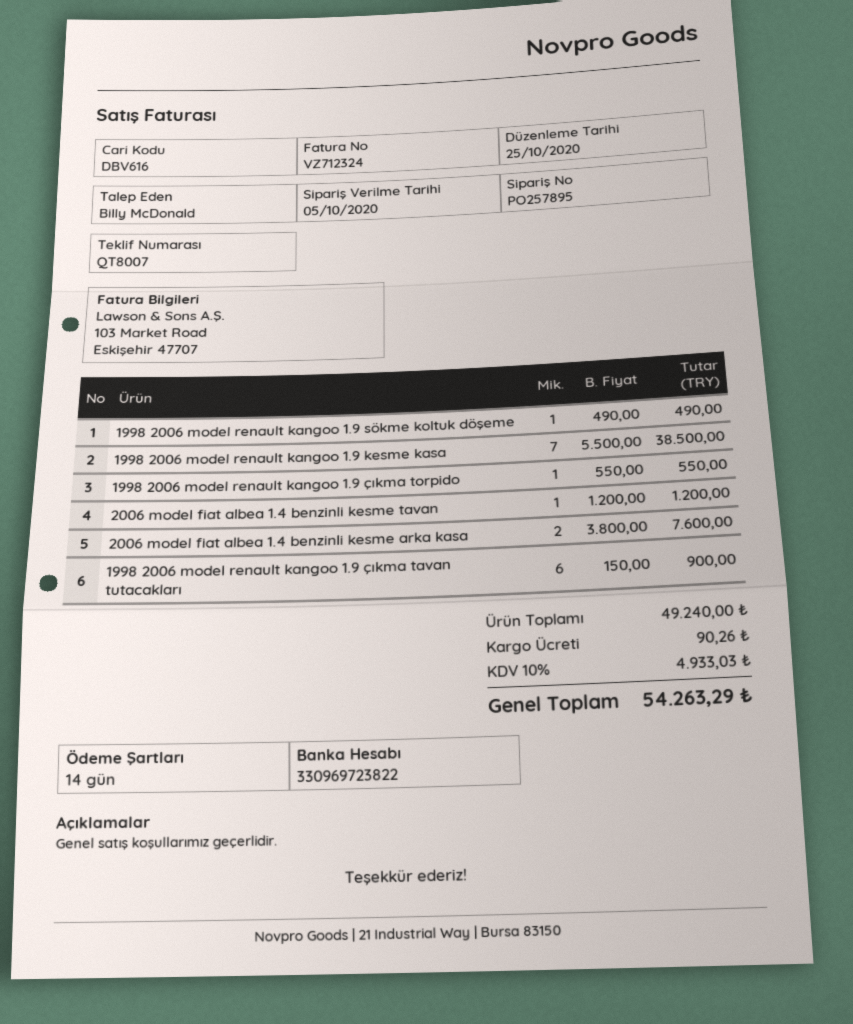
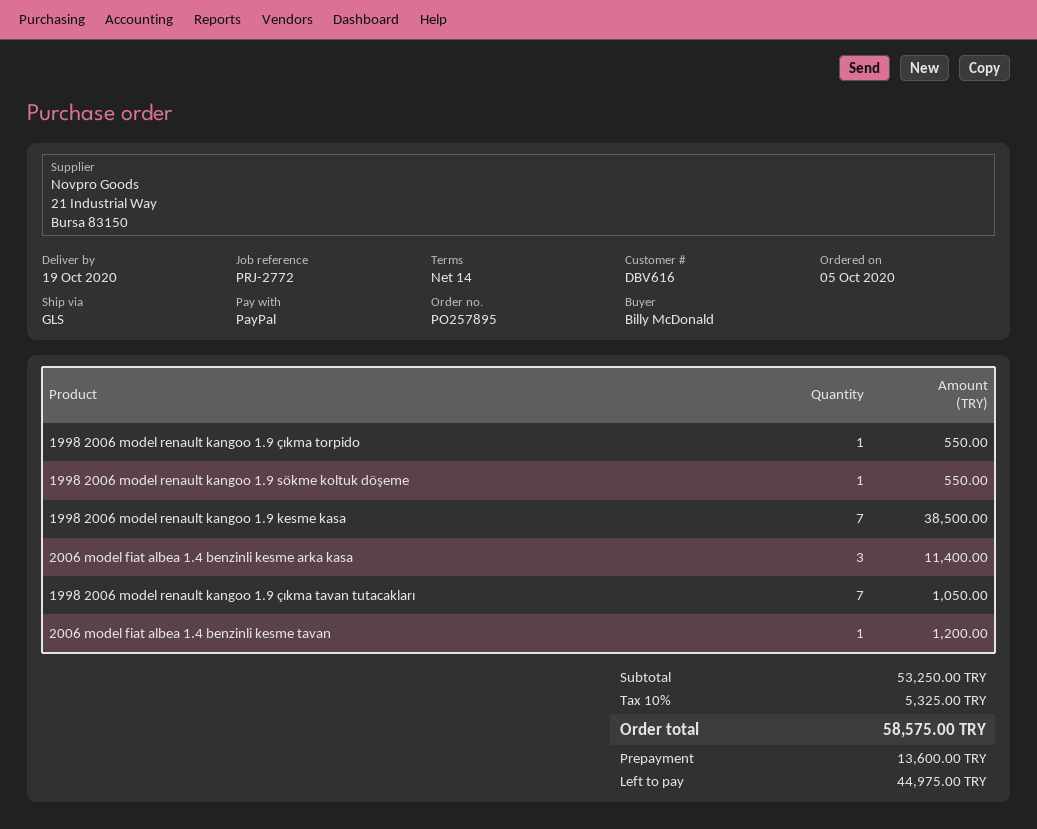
1998 2006 model renault kangoo 1.9 sökme koltuk döşeme: 1 for 490.00 -> 1 for 550.00
2006 model fiat albea 1.4 benzinli kesme arka kasa: 2 for 7600.00 -> 3 for 11400.00
1998 2006 model renault kangoo 1.9 çıkma tavan tutacakları: 6 for 900.00 -> 7 for 1050.00
subtotal: 49240.00 -> 53250.00
shipping: 90.26 -> none
tax: 10% = 4933.03 -> 10% = 5325.00
total: 54263.29 -> 58575.00

